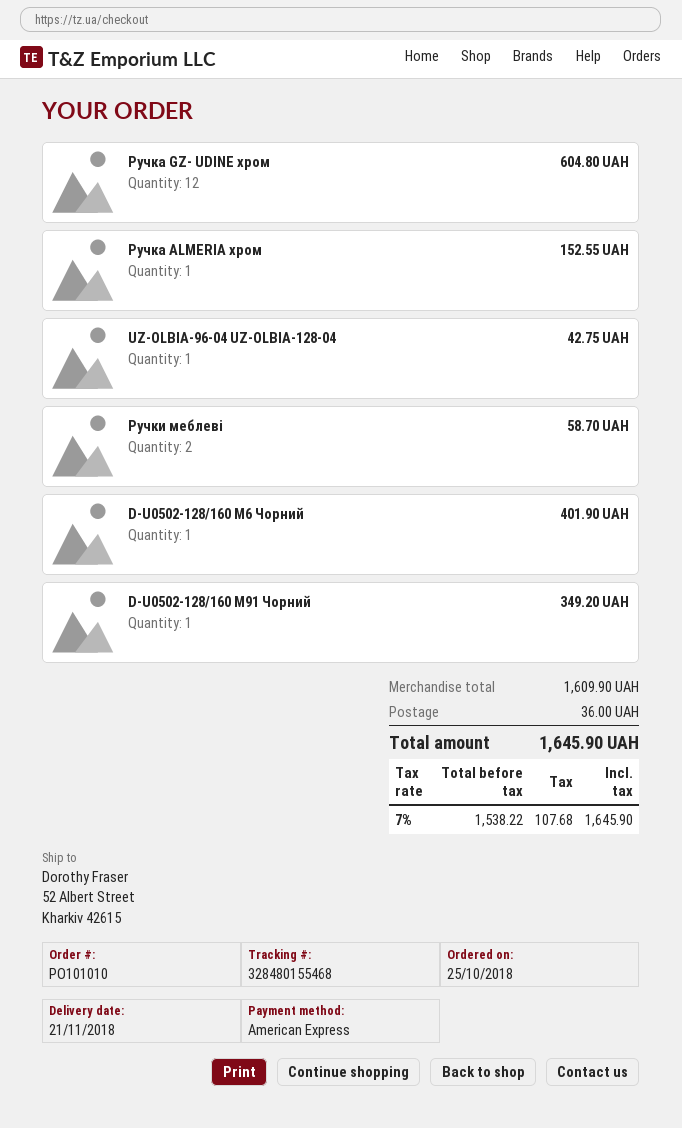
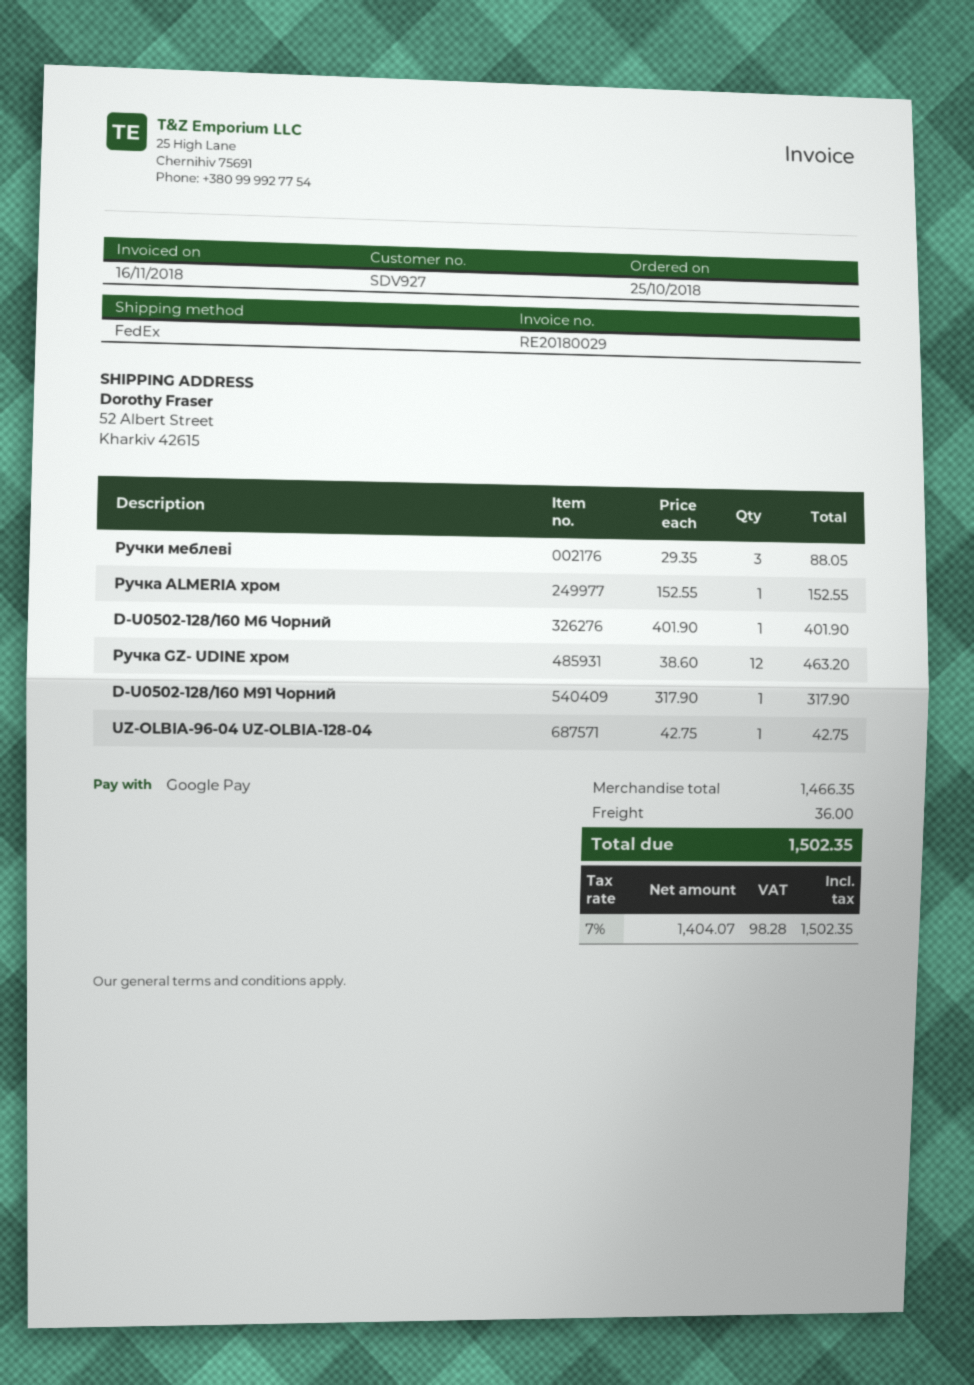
payment method: American Express -> Google Pay
Ручка GZ- UDINE хром: 12 for 604.80 -> 12 for 463.20
Ручки меблеві: 2 for 58.70 -> 3 for 88.05
D-U0502-128/160 M91 Чорний: 1 for 349.20 -> 1 for 317.90
subtotal: 1609.90 -> 1466.35
net: 1538.22 -> 1404.07
tax: 7% = 107.68 -> 7% = 98.28
total: 1645.90 -> 1502.35

